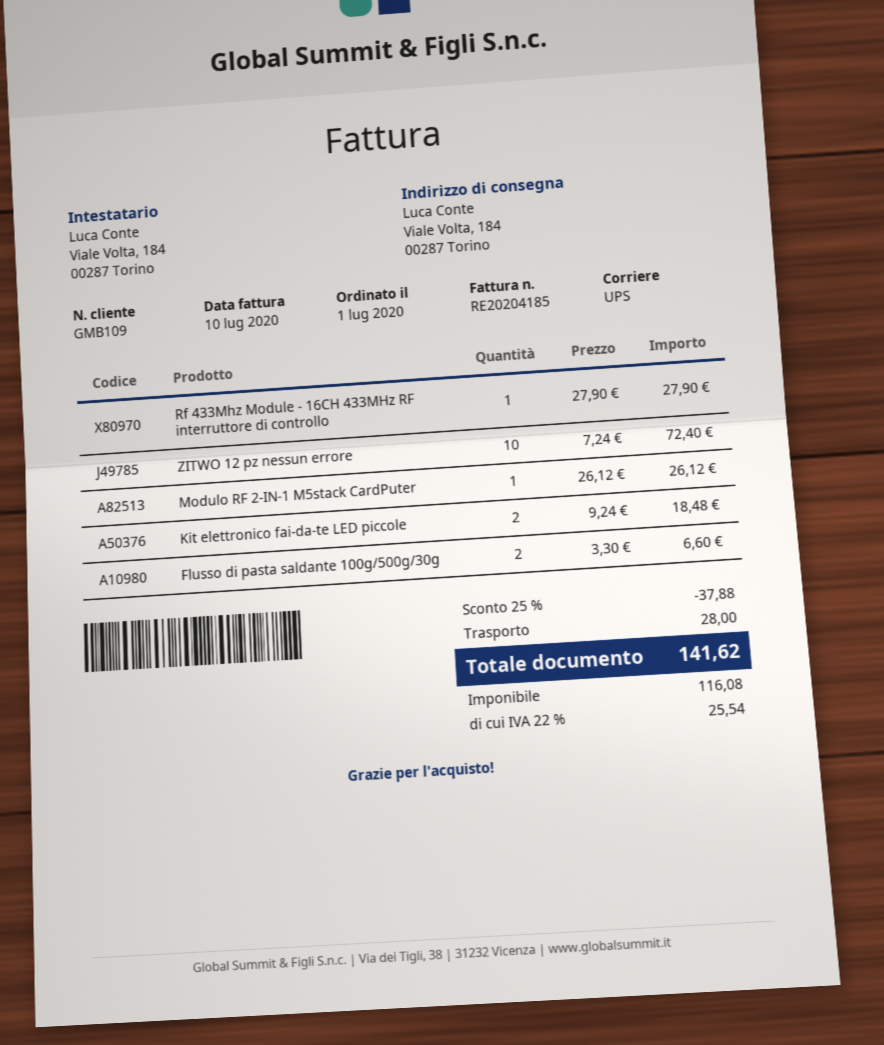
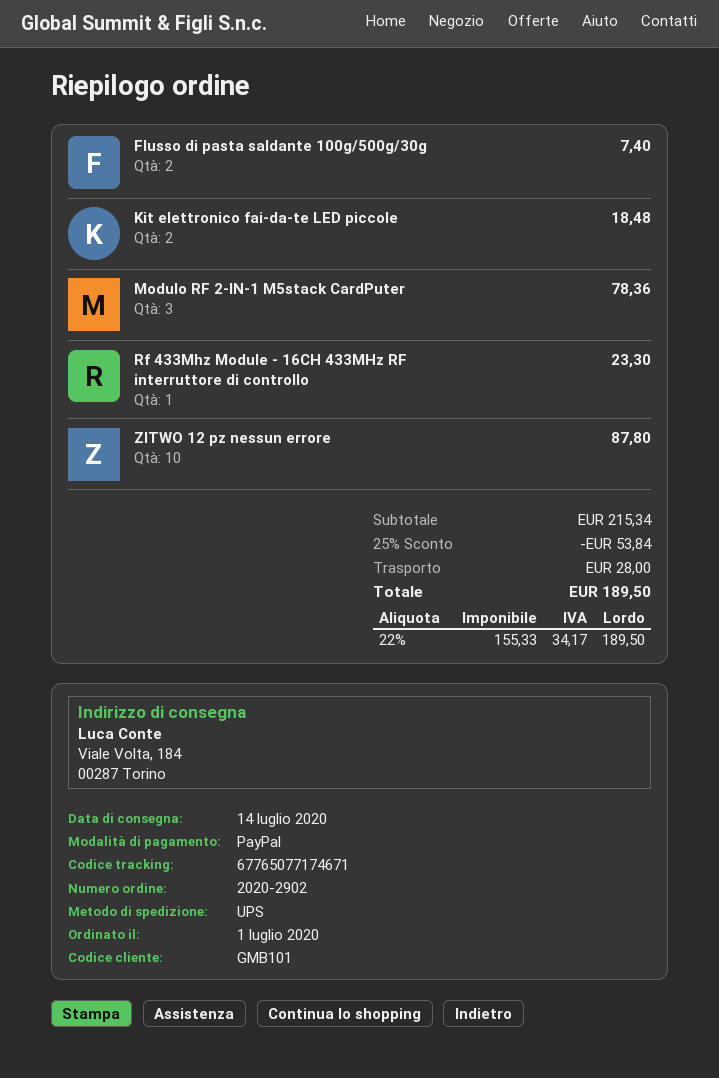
customer number: GMB109 -> GMB101
Rf 433Mhz Module - 16CH 433MHz RF interruttore di controllo: 1 for 27.90 -> 1 for 23.30
ZITWO 12 pz nessun errore: 10 for 72.40 -> 10 for 87.80
Modulo RF 2-IN-1 M5stack CardPuter: 1 for 26.12 -> 3 for 78.36
Flusso di pasta saldante 100g/500g/30g: 2 for 6.60 -> 2 for 7.40
discount: 25% = 37.88 -> 25% = 53.84
net: 116.08 -> 155.33
tax: 22% = 25.54 -> 22% = 34.17
total: 141.62 -> 189.50

